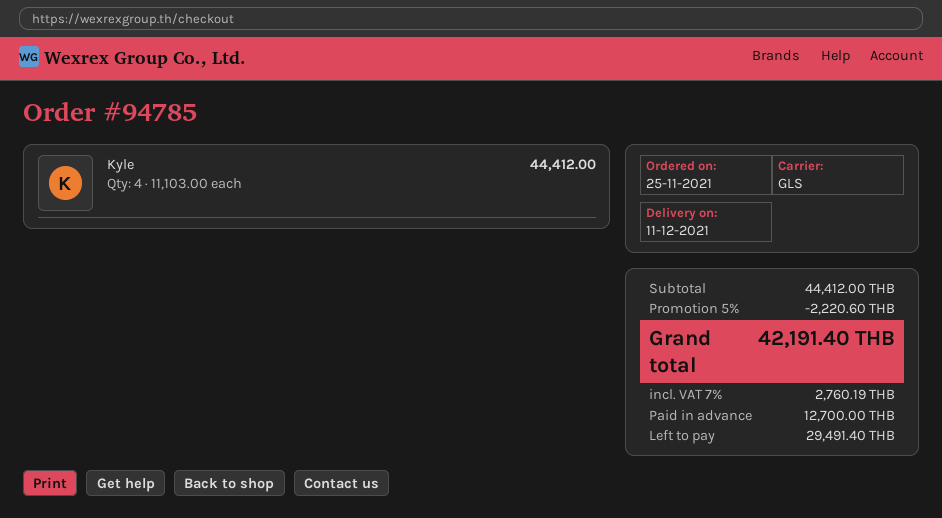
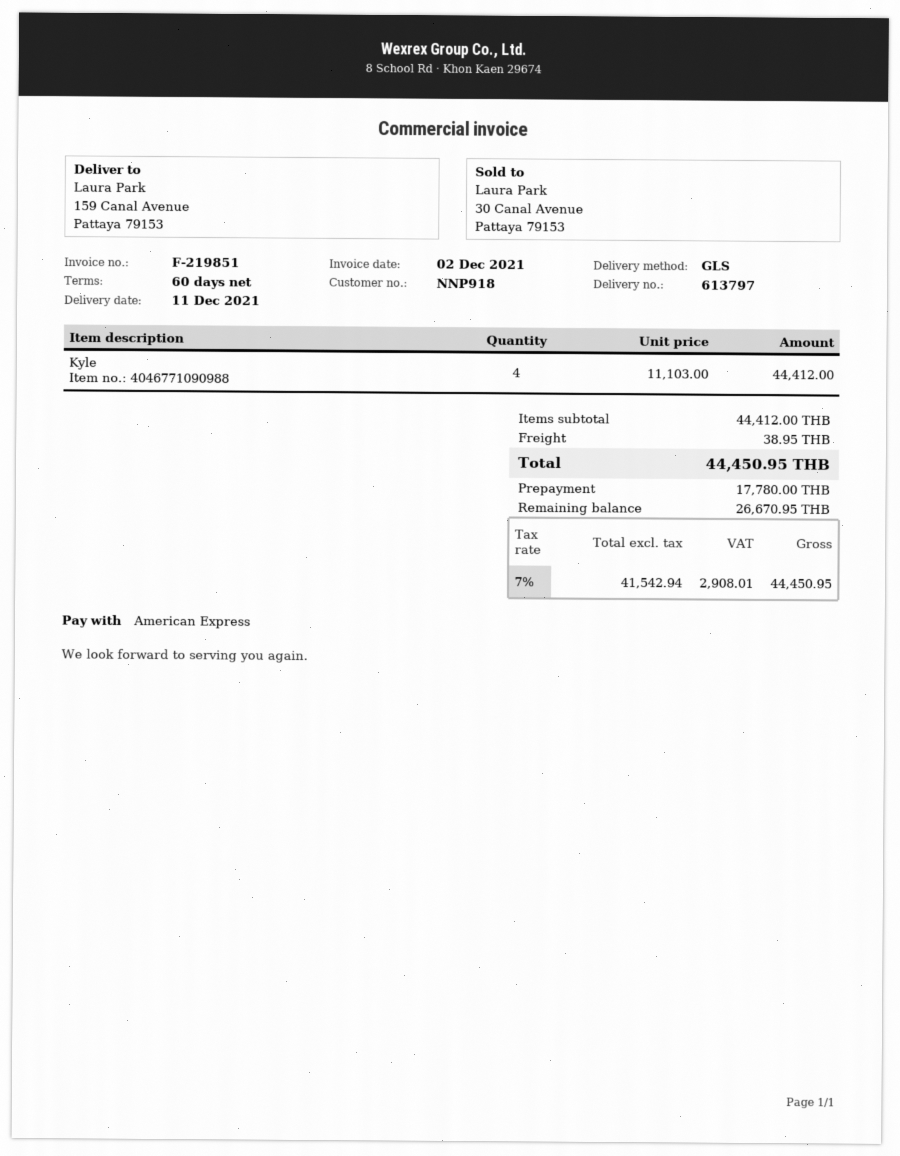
discount: 5% = 2220.60 -> none
shipping: none -> 38.95
tax: 7% = 2760.19 -> 7% = 2908.01
total: 42191.40 -> 44450.95
deposit: 12700.00 -> 17780.00
balance: 29491.40 -> 26670.95

